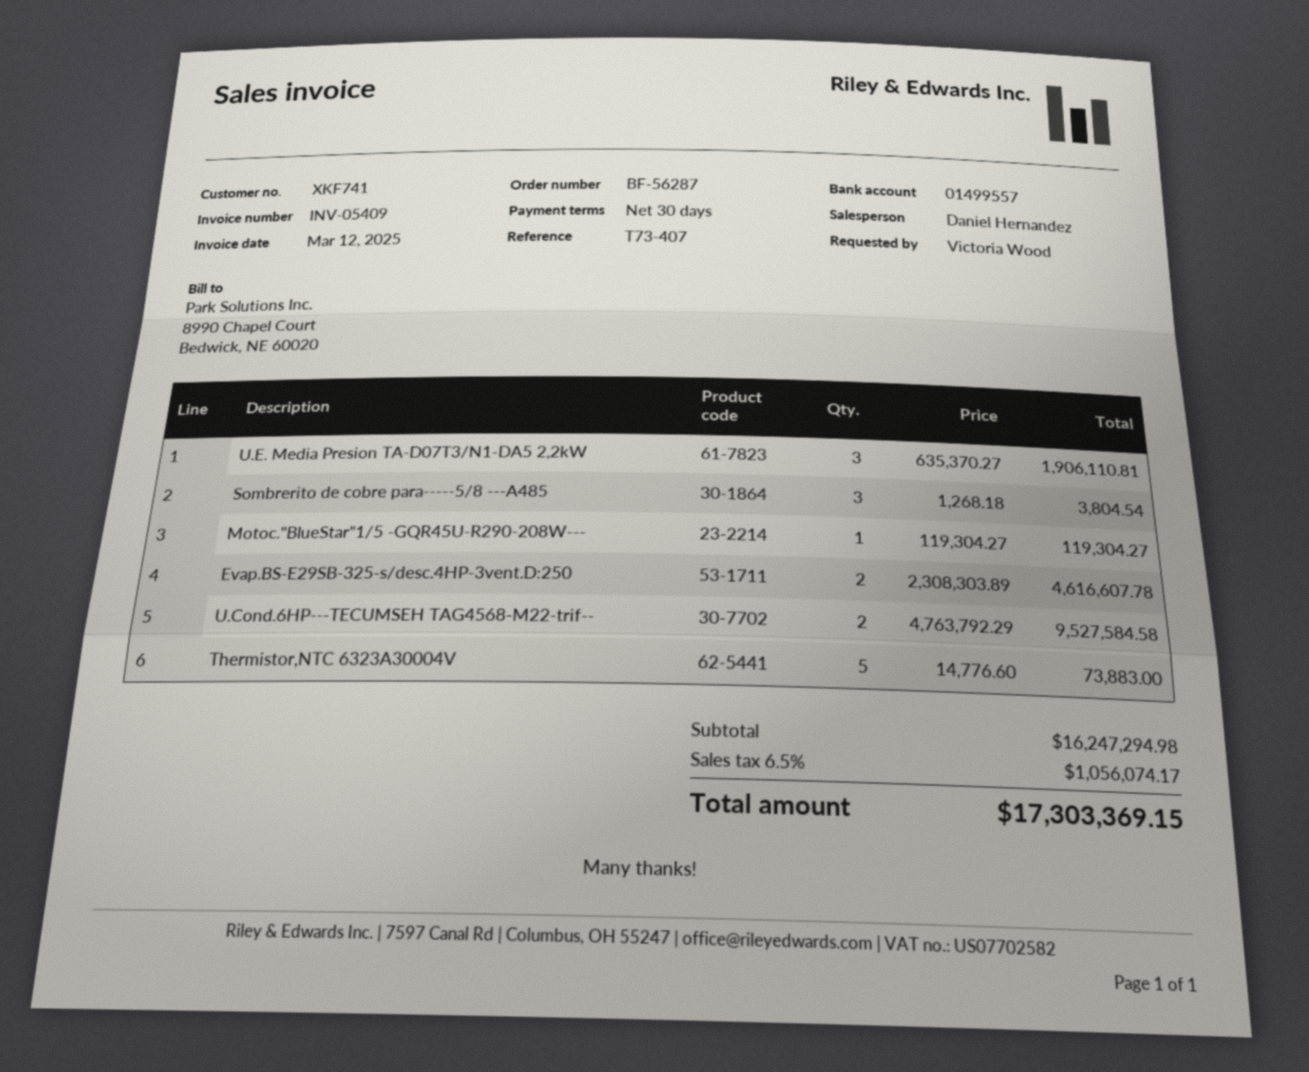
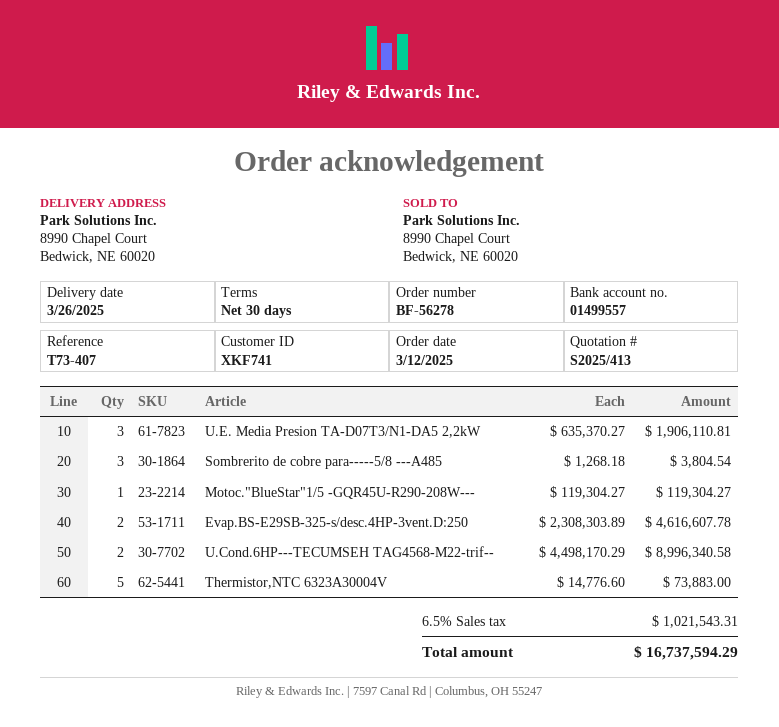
order number: BF-56287 -> BF-56278
U.Cond.6HP---TECUMSEH TAG4568-M22-trif--: 2 x 4763792.29 = 9527584.58 -> 2 x 4498170.29 = 8996340.58
tax: 6.5% = 1056074.17 -> 6.5% = 1021543.31
total: 17303369.15 -> 16737594.29

